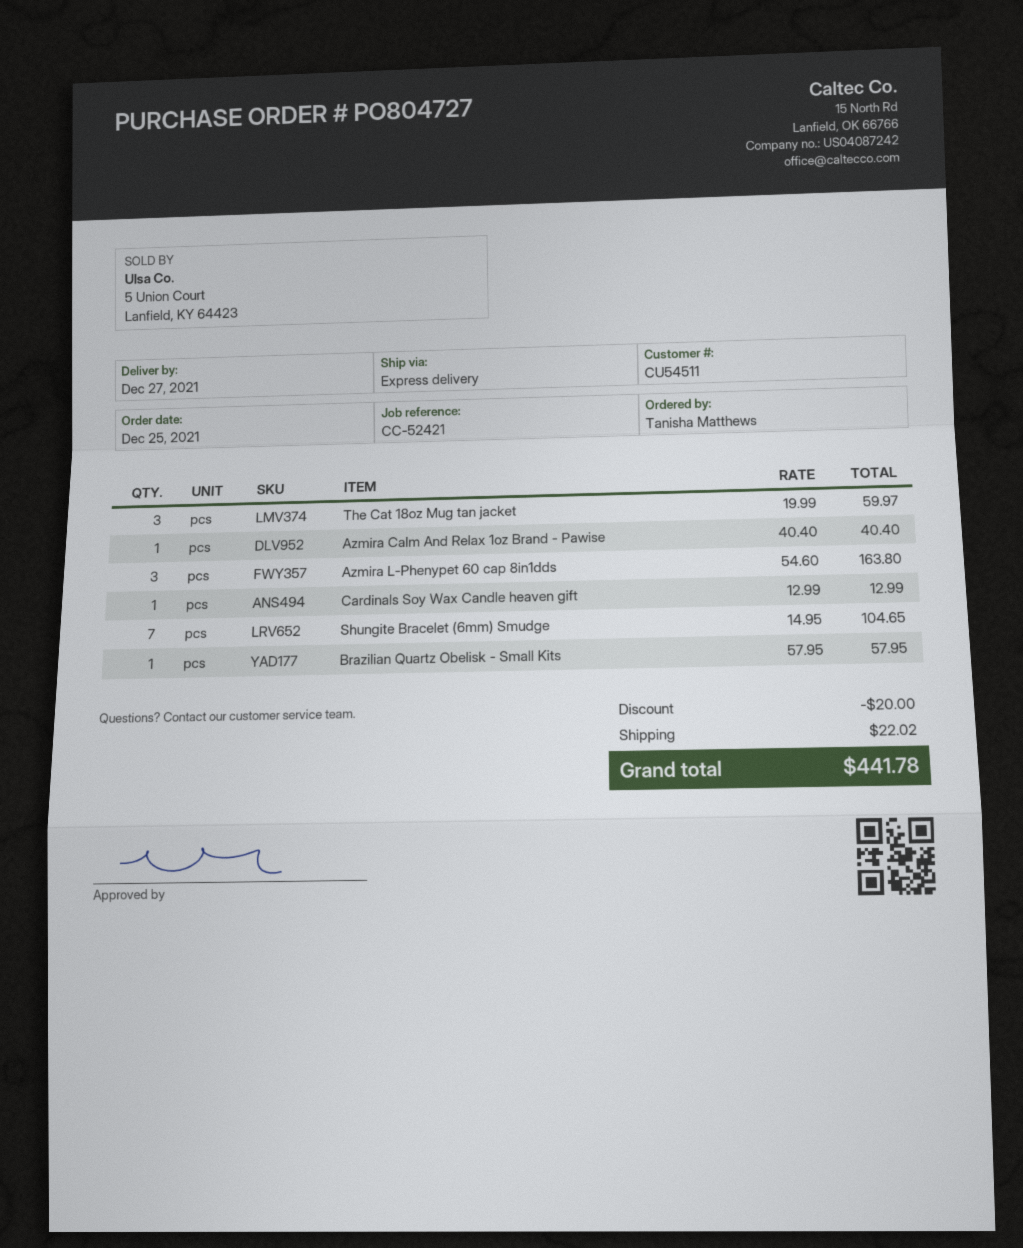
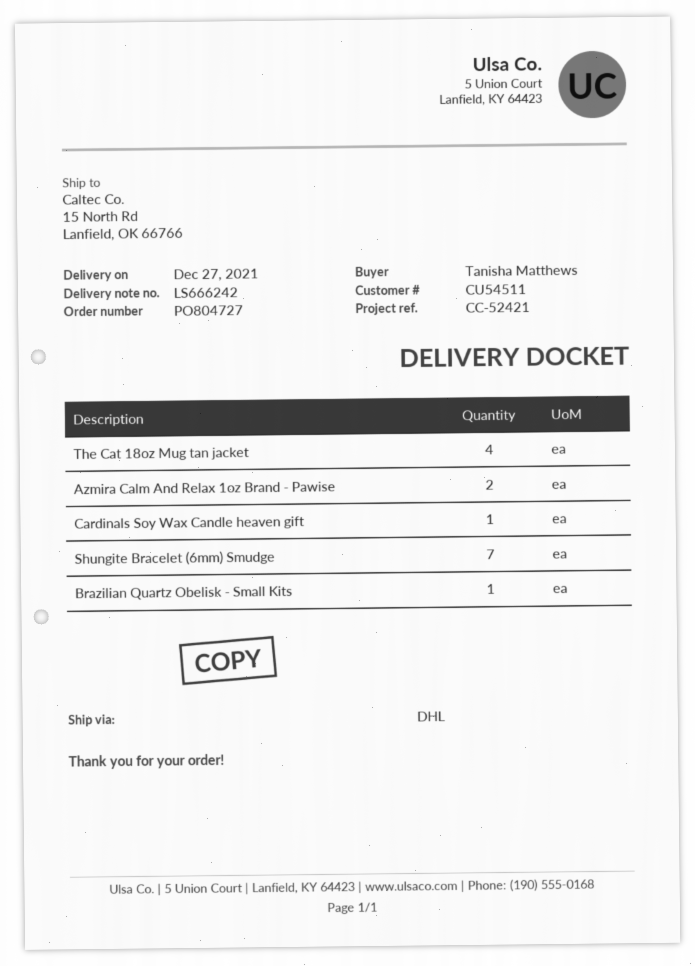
shipping method: express -> DHL
The Cat 18oz Mug tan jacket: 3 -> 4
Azmira Calm And Relax 1oz Brand - Pawise: 1 -> 2
Azmira L-Phenypet 60 cap 8in1dds: 3 -> none

